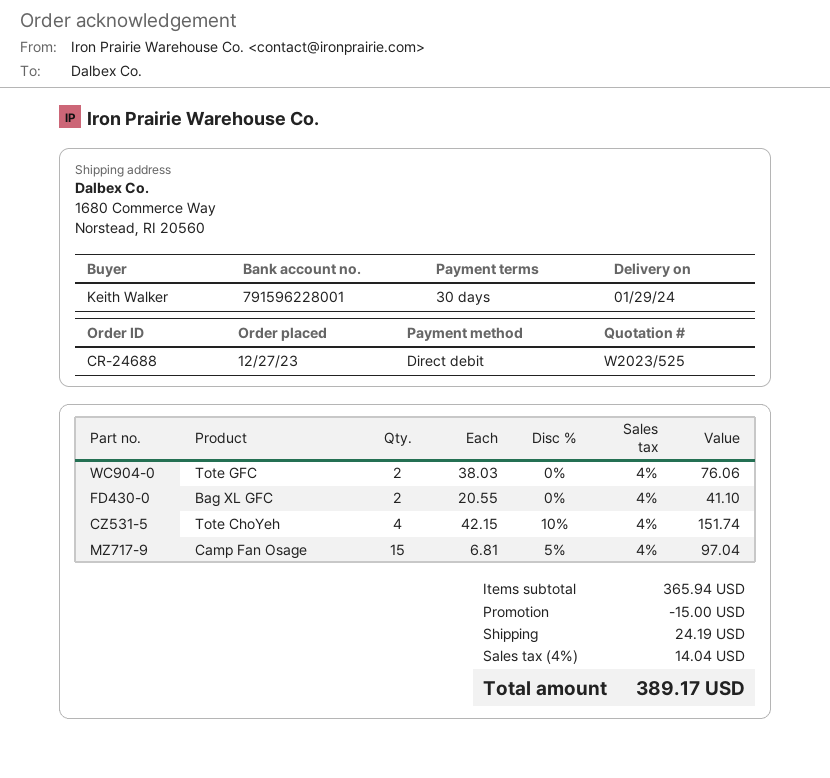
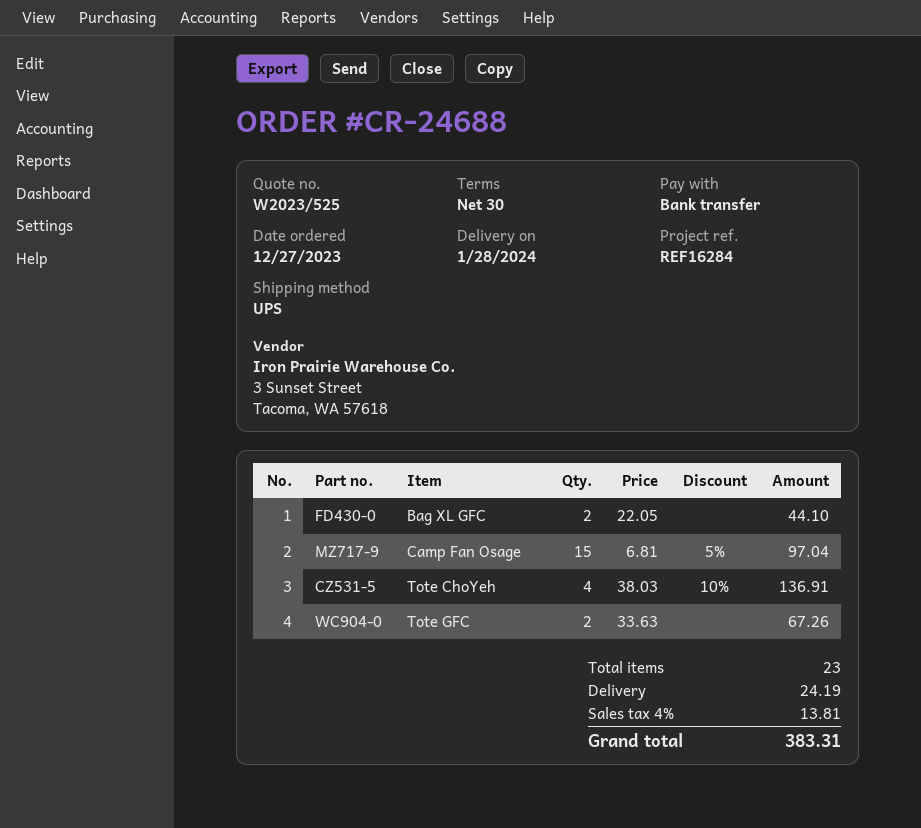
delivery date: 2024-01-29 -> 2024-01-28
payment method: direct debit -> bank transfer
Tote GFC: 2 x 38.03 = 76.06 -> 2 x 33.63 = 67.26
Bag XL GFC: 2 x 20.55 = 41.10 -> 2 x 22.05 = 44.10
Tote ChoYeh: 4 x 42.15 - 10% = 151.74 -> 4 x 38.03 - 10% = 136.91
discount: 15.00 -> none
tax: 4% = 14.04 -> 4% = 13.81
total: 389.17 -> 383.31

